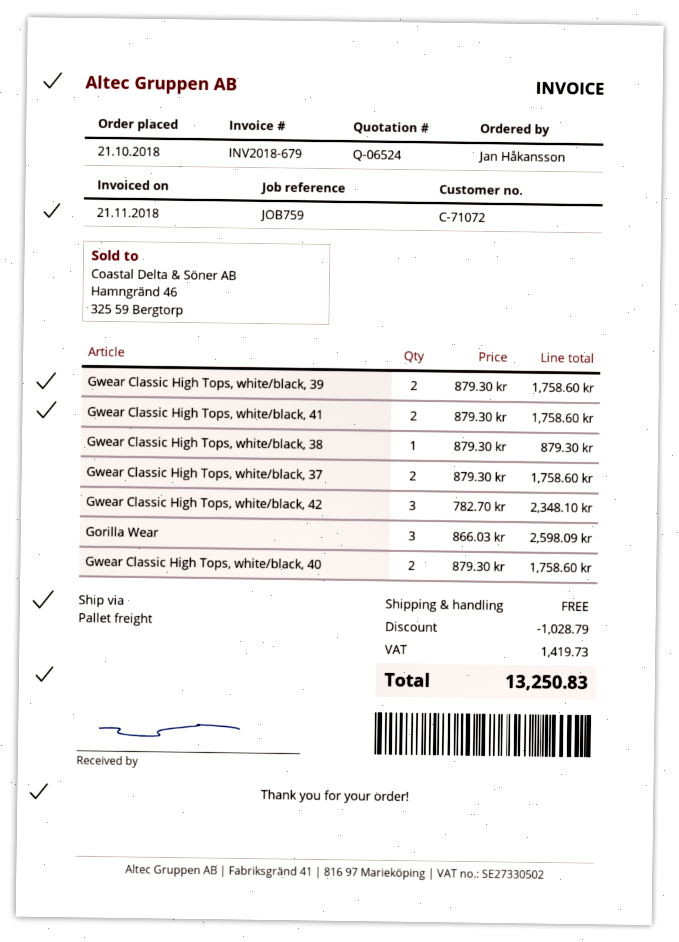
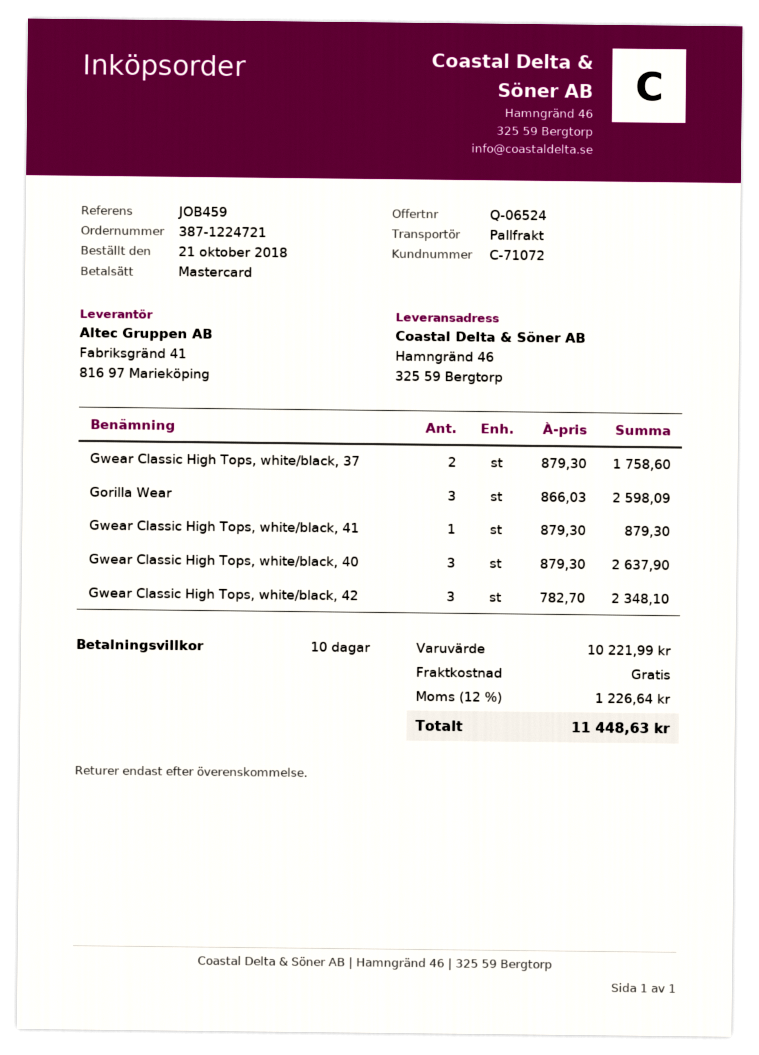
reference: JOB759 -> JOB459
Gwear Classic High Tops, white/black, 39: 2 x 879.30 = 1758.60 -> none
Gwear Classic High Tops, white/black, 41: 2 x 879.30 = 1758.60 -> 1 x 879.30 = 879.30
Gwear Classic High Tops, white/black, 38: 1 x 879.30 = 879.30 -> none
Gwear Classic High Tops, white/black, 40: 2 x 879.30 = 1758.60 -> 3 x 879.30 = 2637.90
discount: 1028.79 -> none
tax: 1419.73 -> 1226.64
total: 13250.83 -> 11448.63

